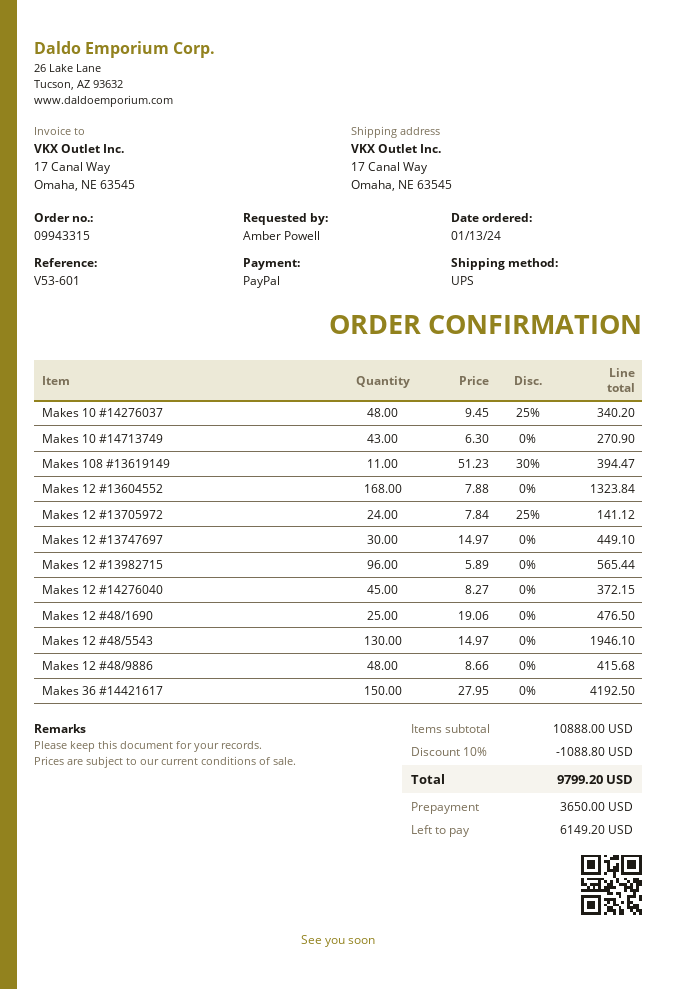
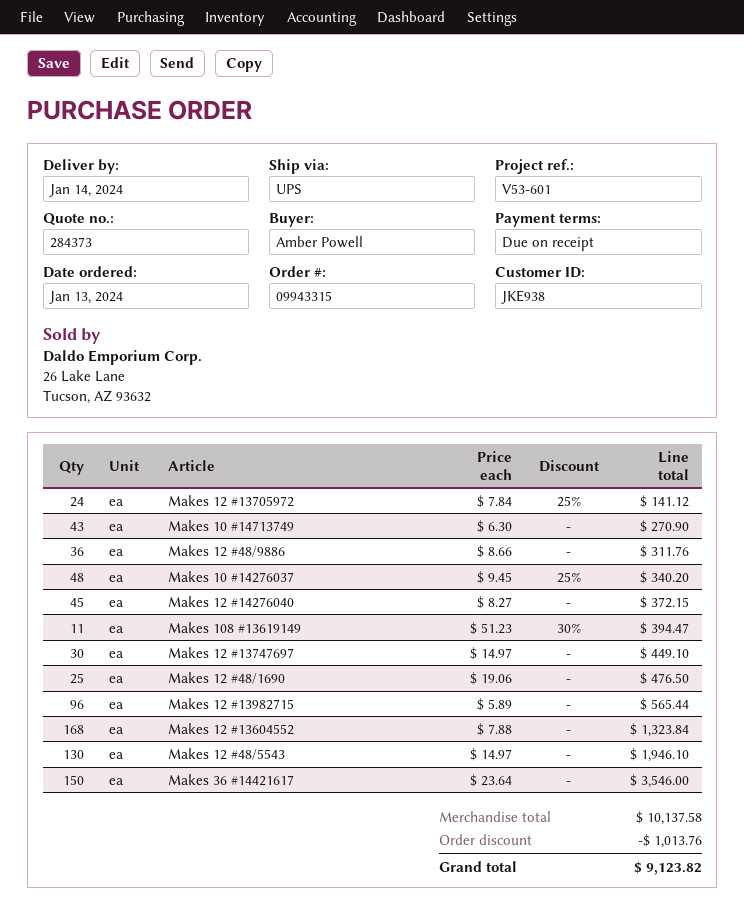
Makes 12 #48/9886: 48 x 8.66 = 415.68 -> 36 x 8.66 = 311.76
Makes 36 #14421617: 150 x 27.95 = 4192.50 -> 150 x 23.64 = 3546.00
subtotal: 10888.00 -> 10137.58
discount: 1088.80 -> 1013.76
total: 9799.20 -> 9123.82

